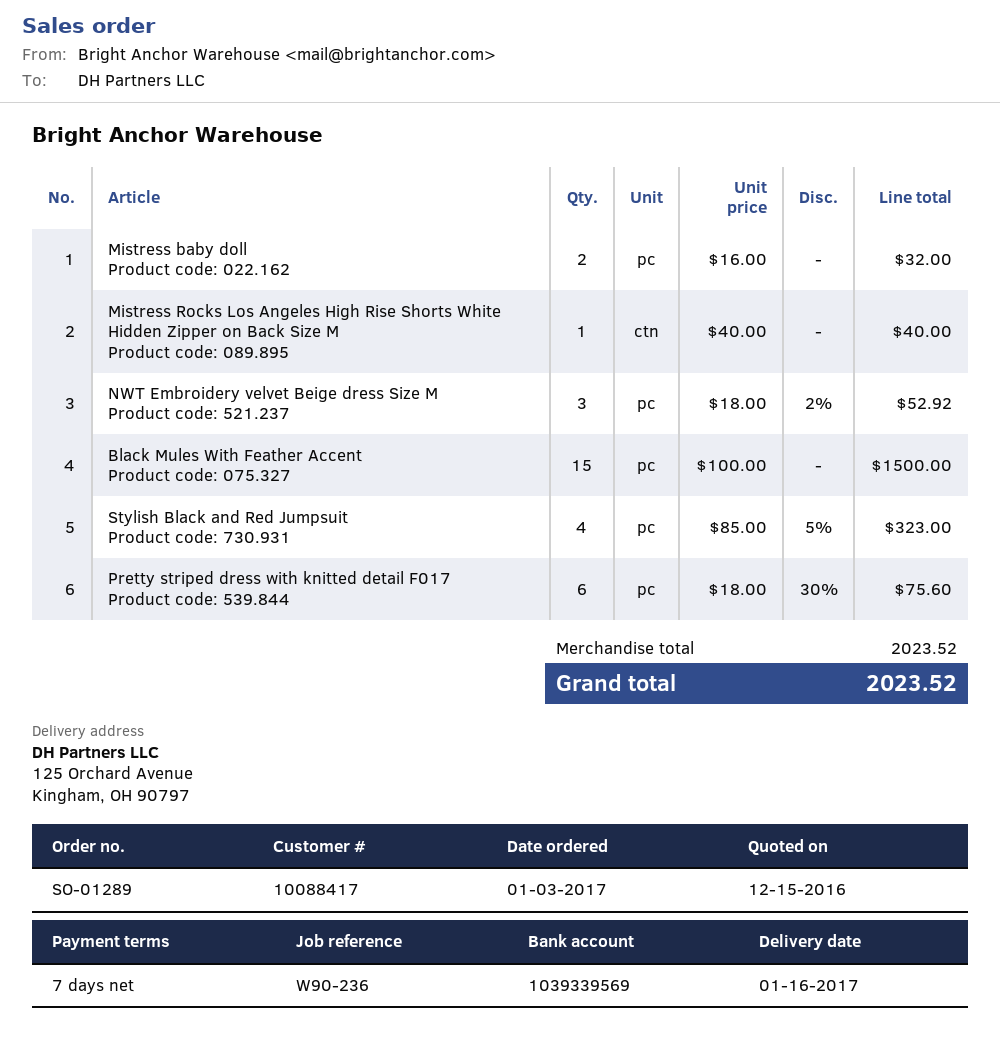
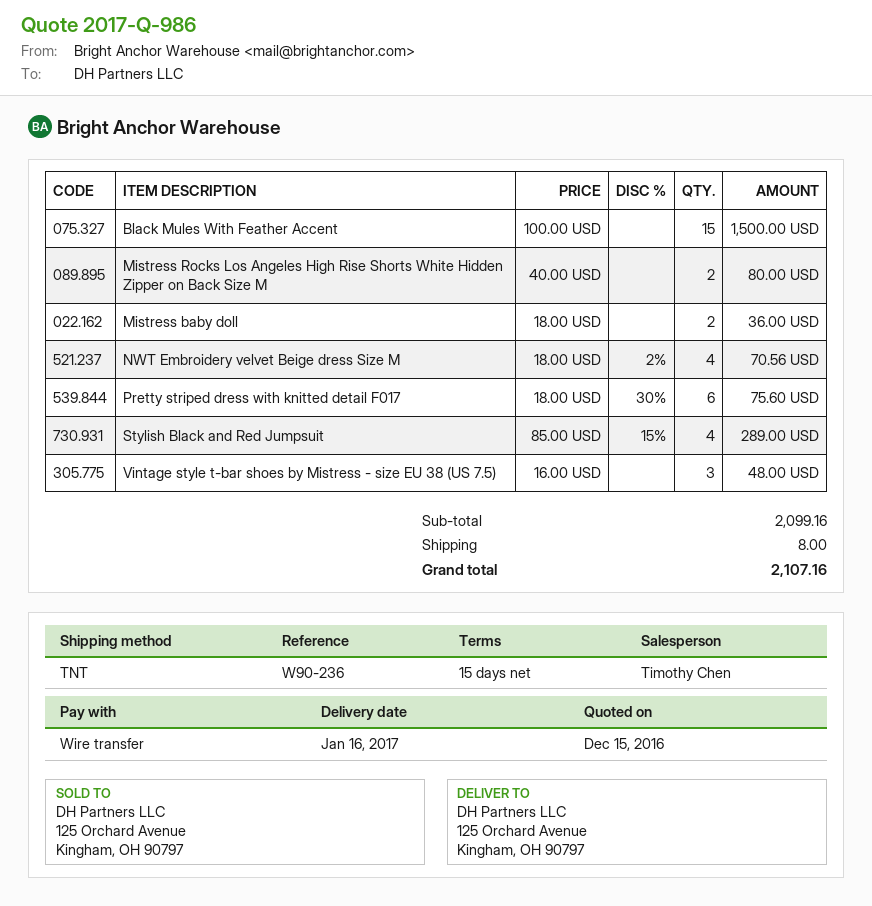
payment terms: 7 days -> 15 days
Mistress baby doll: 2 x 16.00 = 32.00 -> 2 x 18.00 = 36.00
Mistress Rocks Los Angeles High Rise Shorts White Hidden Zipper on Back Size M: 1 x 40.00 = 40.00 -> 2 x 40.00 = 80.00
NWT Embroidery velvet Beige dress Size M: 3 x 18.00 - 2% = 52.92 -> 4 x 18.00 - 2% = 70.56
Stylish Black and Red Jumpsuit: 4 x 85.00 - 5% = 323.00 -> 4 x 85.00 - 15% = 289.00
Vintage style t-bar shoes by Mistress - size EU 38 (US 7.5): none -> 3 x 16.00 = 48.00
subtotal: 2023.52 -> 2099.16
shipping: none -> 8.00
total: 2023.52 -> 2107.16

